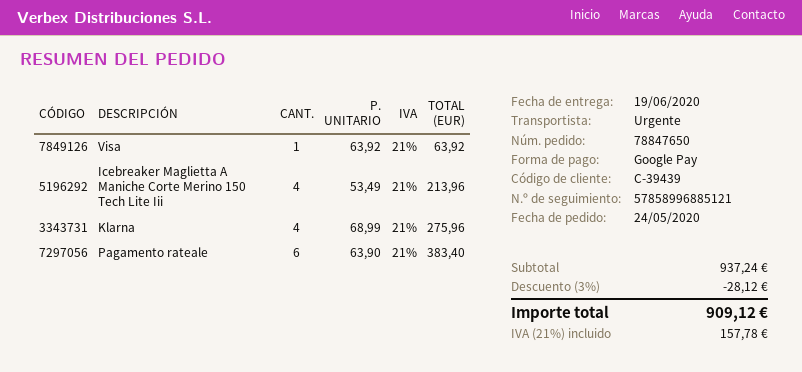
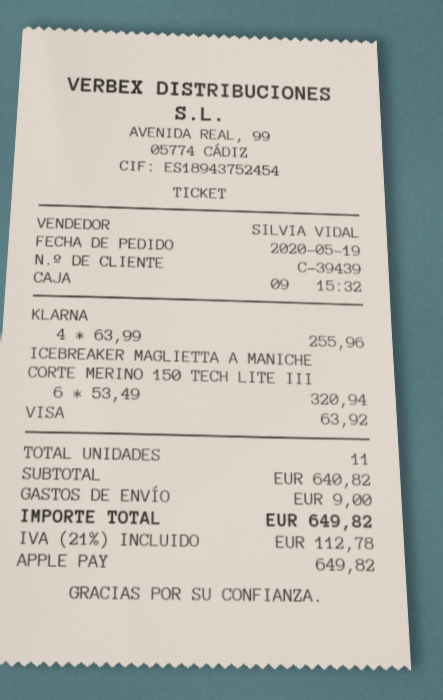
order date: 2020-05-24 -> 2020-05-19
payment method: Google Pay -> Apple Pay
Icebreaker Maglietta A Maniche Corte Merino 150 Tech Lite Iii: 4 x 53.49 = 213.96 -> 6 x 53.49 = 320.94
Klarna: 4 x 68.99 = 275.96 -> 4 x 63.99 = 255.96
Pagamento rateale: 6 x 63.90 = 383.40 -> none
subtotal: 937.24 -> 640.82
discount: 3% = 28.12 -> none
shipping: none -> 9.00
tax: 21% = 157.78 -> 21% = 112.78
total: 909.12 -> 649.82

